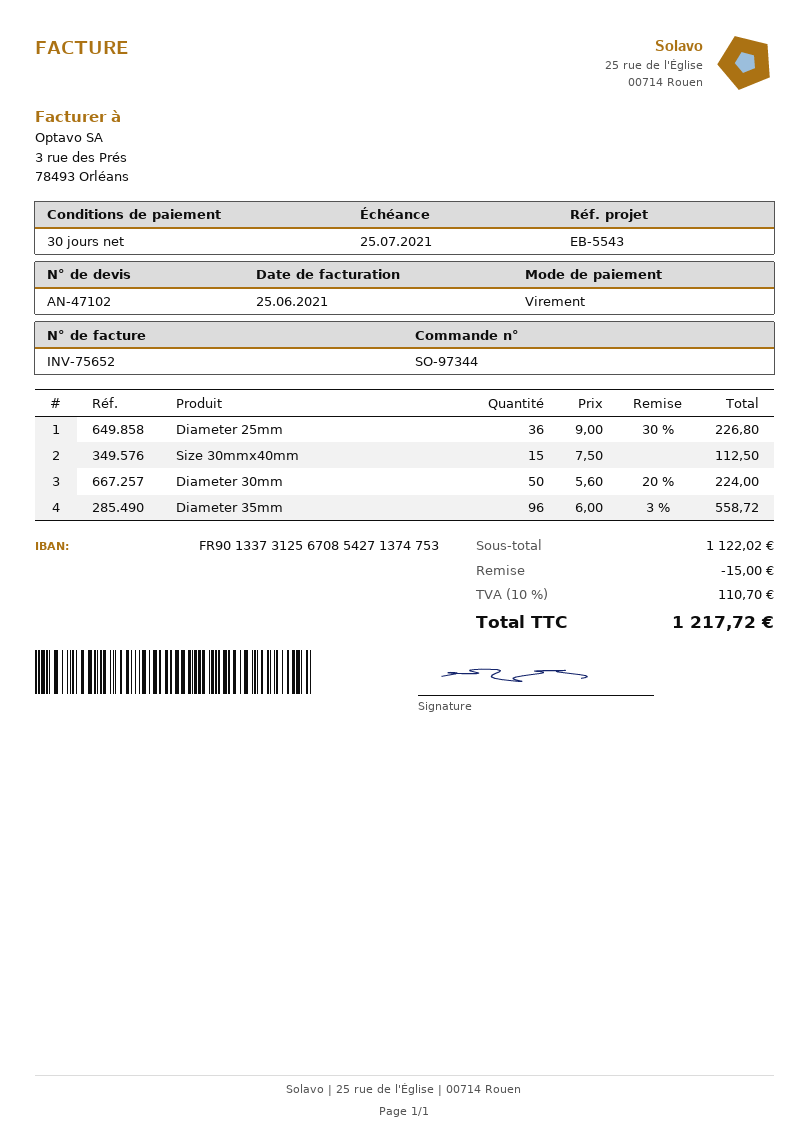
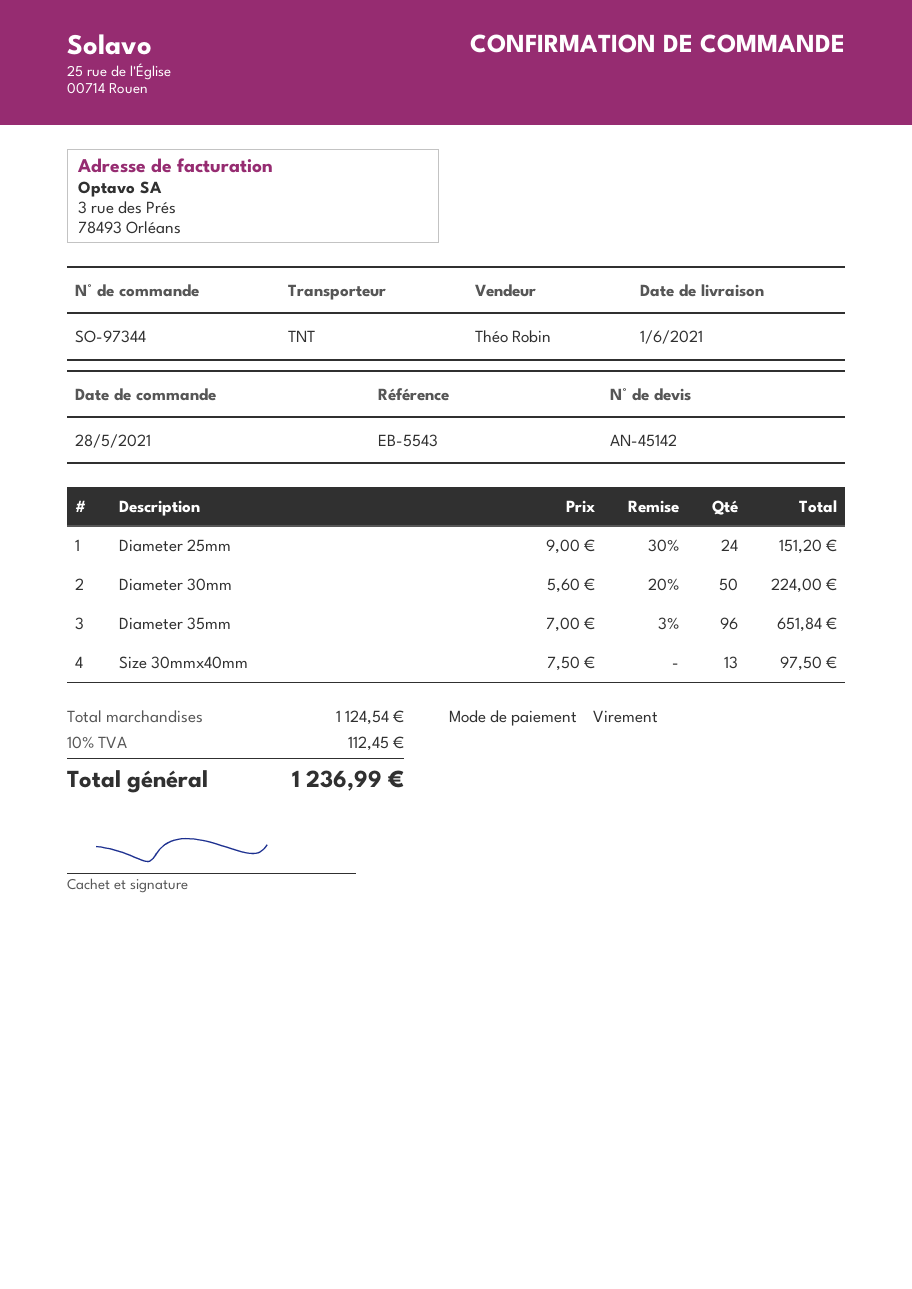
quote number: AN-47102 -> AN-45142
Diameter 25mm: 36 x 9.00 - 30% = 226.80 -> 24 x 9.00 - 30% = 151.20
Size 30mmx40mm: 15 x 7.50 = 112.50 -> 13 x 7.50 = 97.50
Diameter 35mm: 96 x 6.00 - 3% = 558.72 -> 96 x 7.00 - 3% = 651.84
subtotal: 1122.02 -> 1124.54
discount: 15.00 -> none
tax: 10% = 110.70 -> 10% = 112.45
total: 1217.72 -> 1236.99

